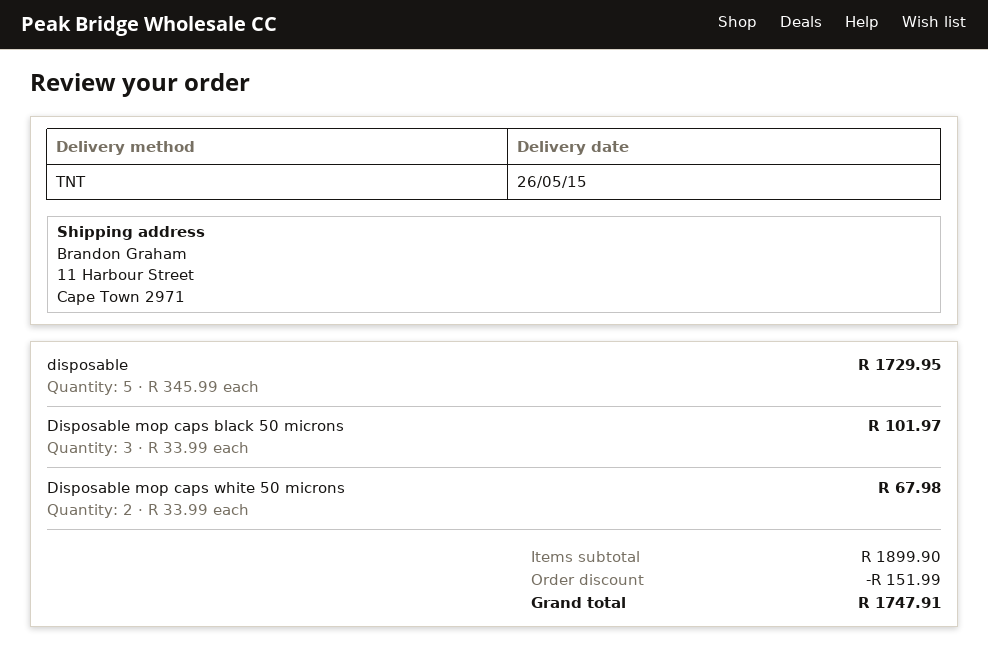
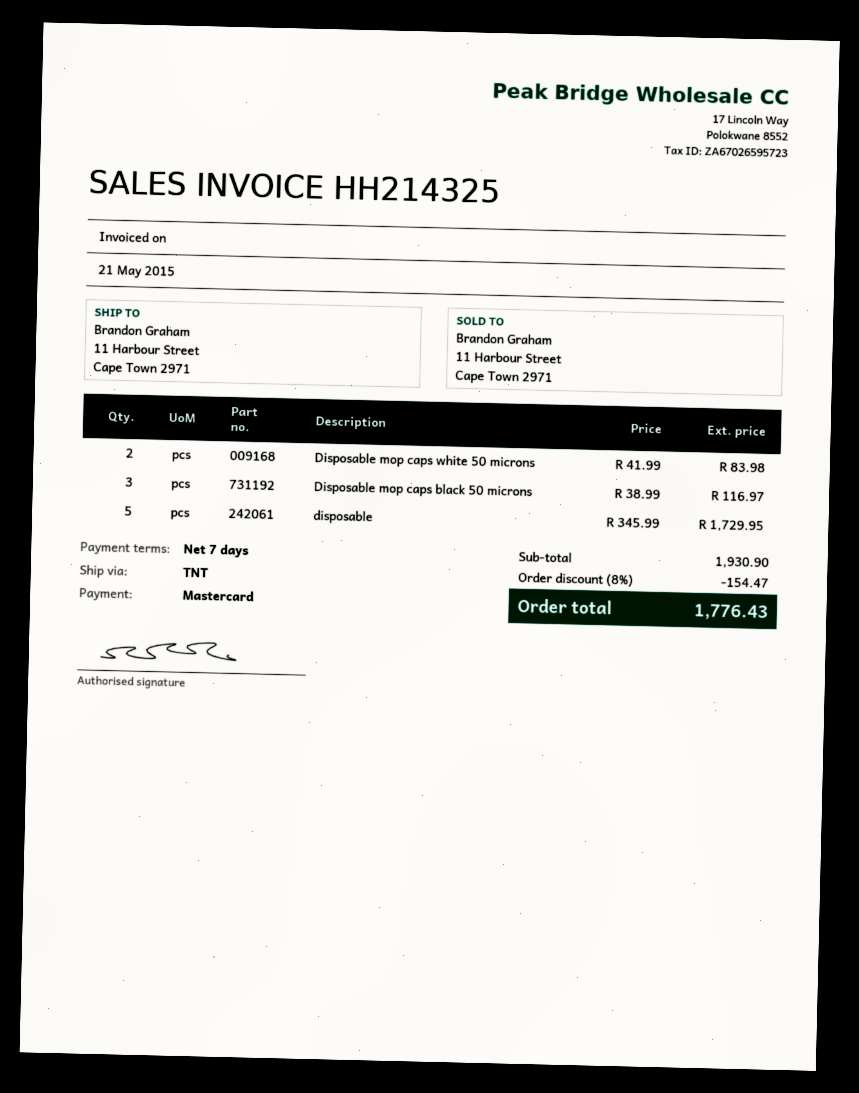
Disposable mop caps black 50 microns: 3 x 33.99 = 101.97 -> 3 x 38.99 = 116.97
Disposable mop caps white 50 microns: 2 x 33.99 = 67.98 -> 2 x 41.99 = 83.98
subtotal: 1899.90 -> 1930.90
discount: 151.99 -> 154.47
total: 1747.91 -> 1776.43

